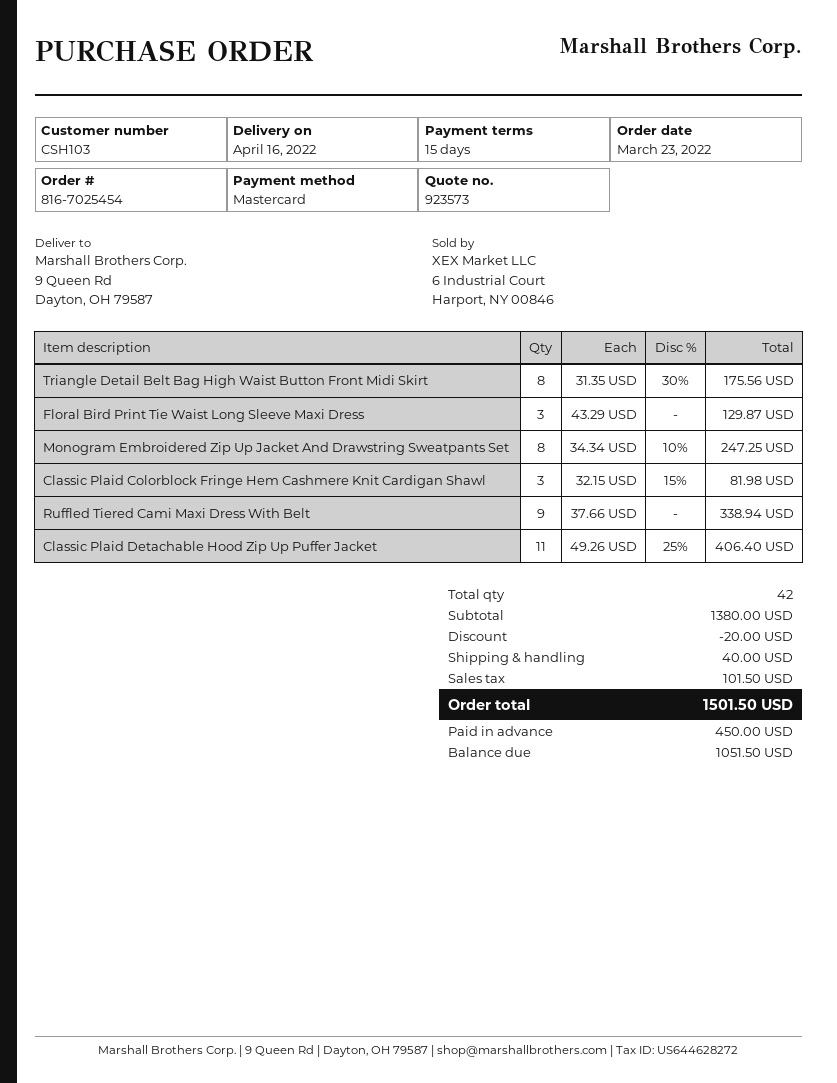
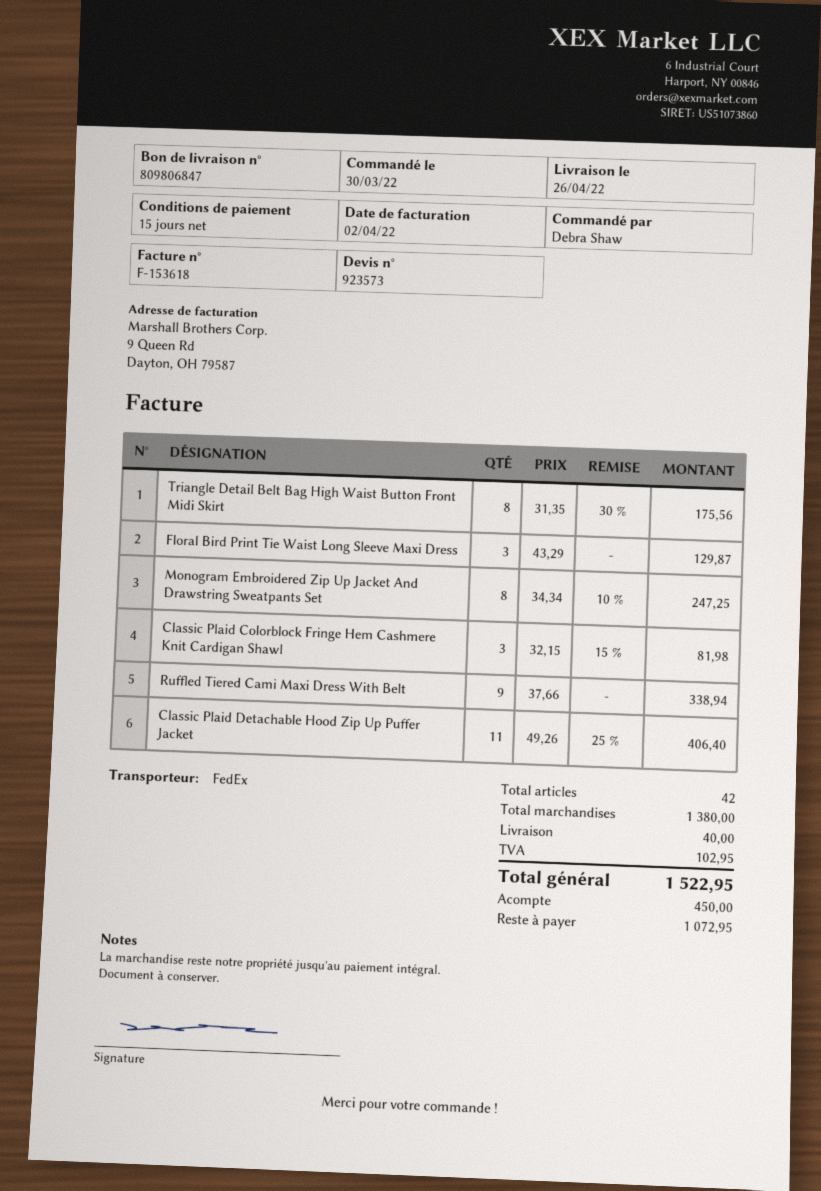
order date: 2022-03-23 -> 2022-03-30
delivery date: 2022-04-16 -> 2022-04-26
discount: 20.00 -> none
tax: 101.50 -> 102.95
total: 1501.50 -> 1522.95
balance: 1051.50 -> 1072.95

